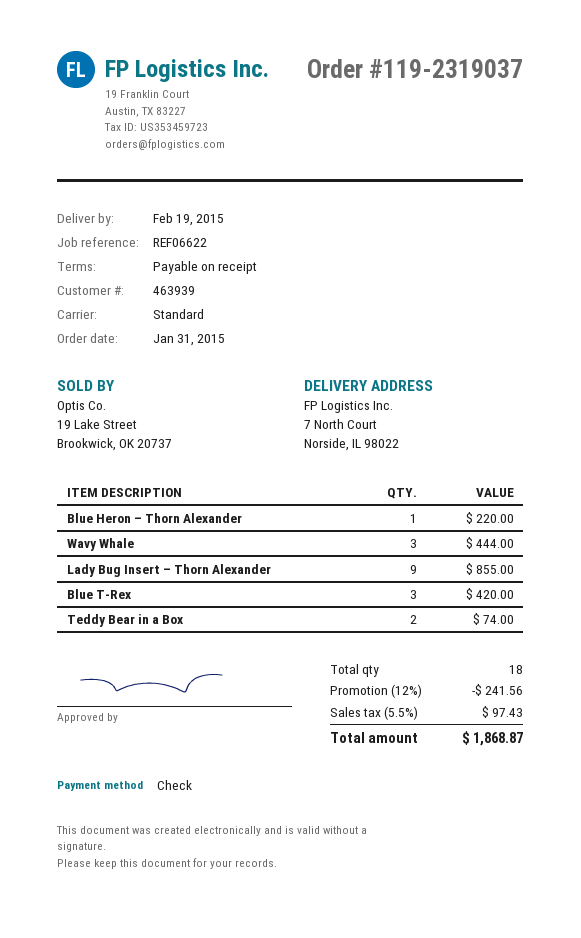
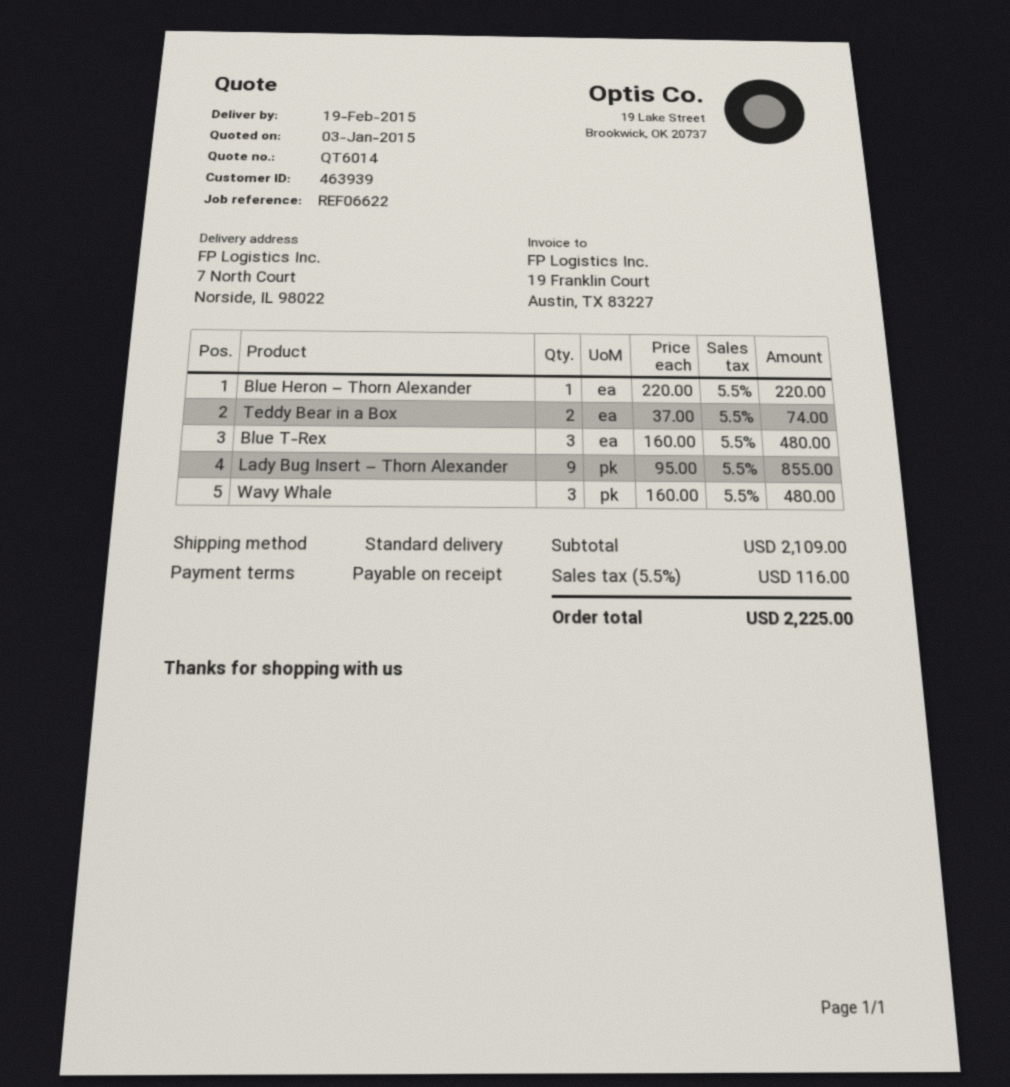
Wavy Whale: 3 for 444.00 -> 3 for 480.00
Blue T-Rex: 3 for 420.00 -> 3 for 480.00
discount: 12% = 241.56 -> none
tax: 5.5% = 97.43 -> 5.5% = 116.00
total: 1868.87 -> 2225.00

